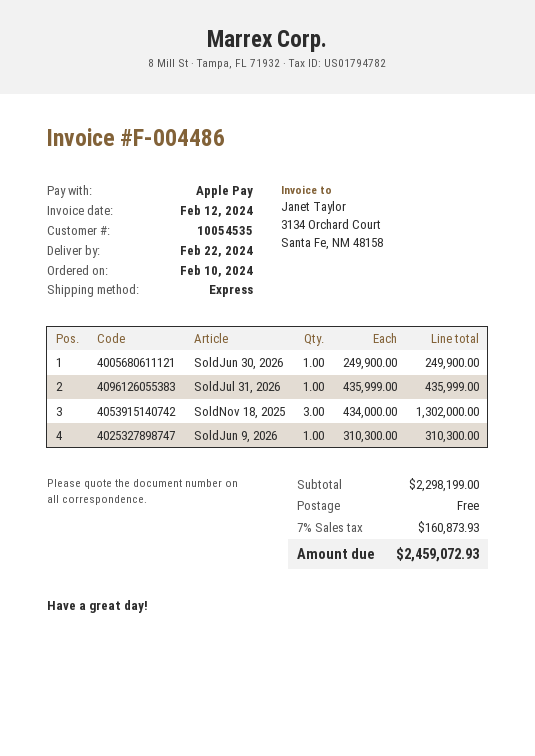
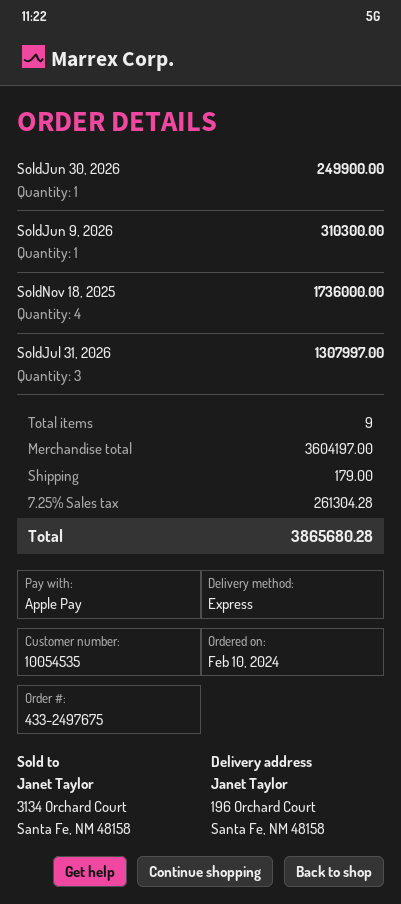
SoldJul 31, 2026: 1 for 435999.00 -> 3 for 1307997.00
SoldNov 18, 2025: 3 for 1302000.00 -> 4 for 1736000.00
subtotal: 2298199.00 -> 3604197.00
shipping: 0.00 -> 179.00
tax: 7% = 160873.93 -> 7.25% = 261304.28
total: 2459072.93 -> 3865680.28

